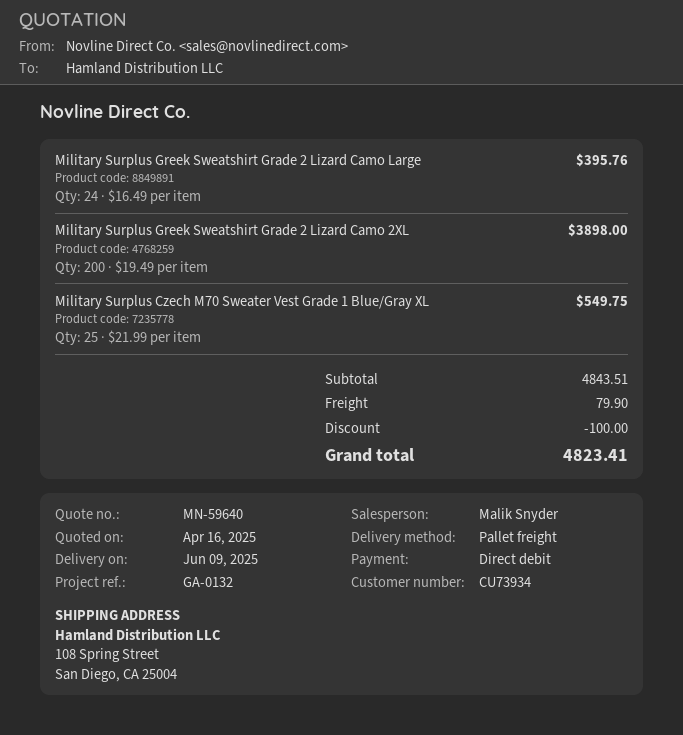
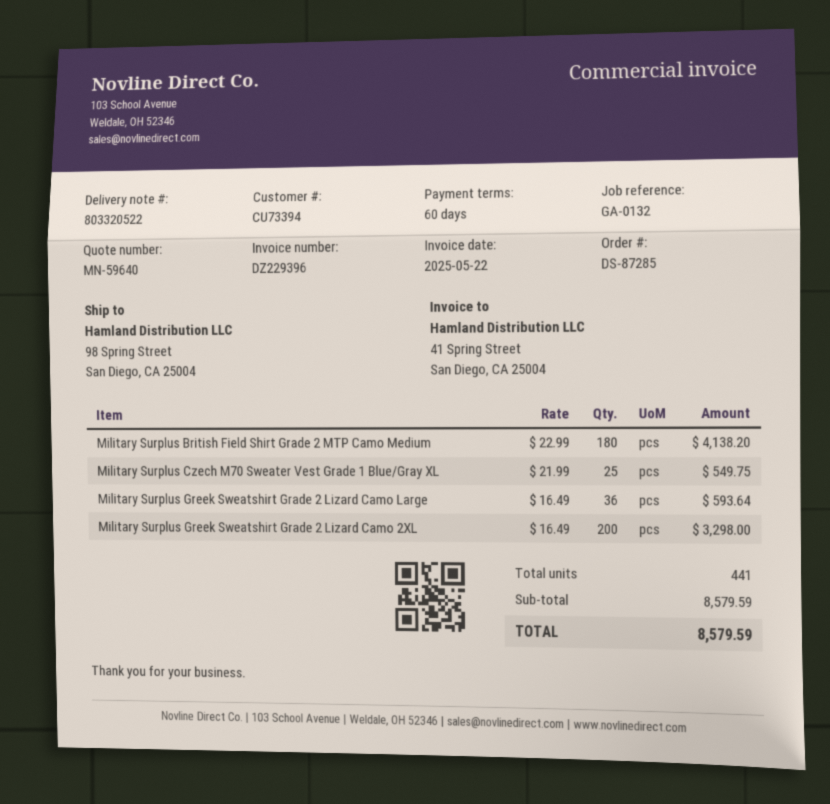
customer number: CU73934 -> CU73394
ship to: 108 Spring Street, San Diego, CA 25004 -> 98 Spring Street, San Diego, CA 25004
Military Surplus Greek Sweatshirt Grade 2 Lizard Camo Large: 24 x 16.49 = 395.76 -> 36 x 16.49 = 593.64
Military Surplus Greek Sweatshirt Grade 2 Lizard Camo 2XL: 200 x 19.49 = 3898.00 -> 200 x 16.49 = 3298.00
Military Surplus British Field Shirt Grade 2 MTP Camo Medium: none -> 180 x 22.99 = 4138.20
subtotal: 4843.51 -> 8579.59
discount: 100.00 -> none
shipping: 79.90 -> none
total: 4823.41 -> 8579.59

